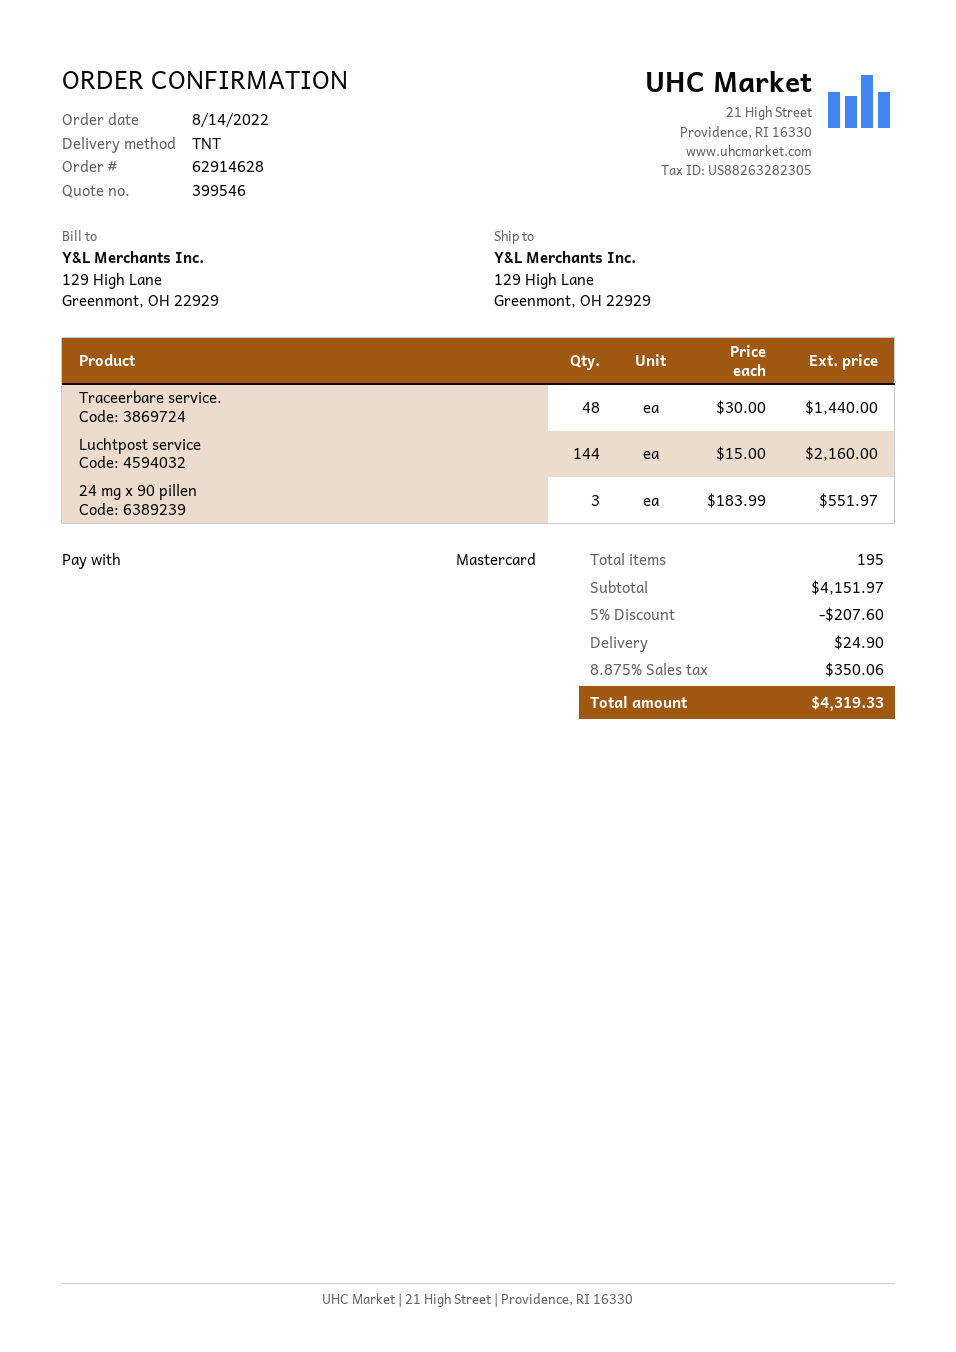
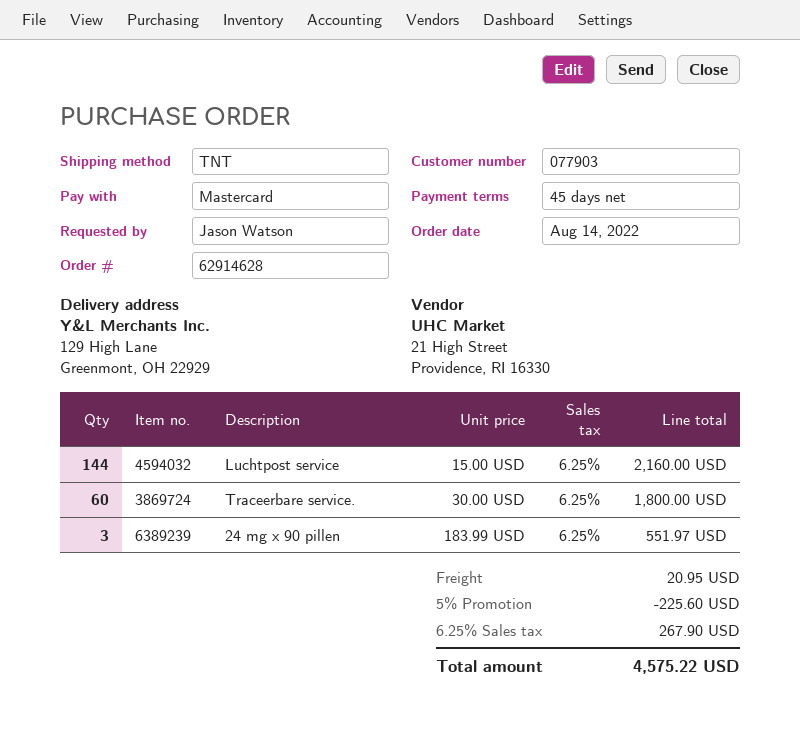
Traceerbare service.: 48 x 30.00 = 1440.00 -> 60 x 30.00 = 1800.00
discount: 5% = 207.60 -> 5% = 225.60
shipping: 24.90 -> 20.95
tax: 8.875% = 350.06 -> 6.25% = 267.90
total: 4319.33 -> 4575.22

